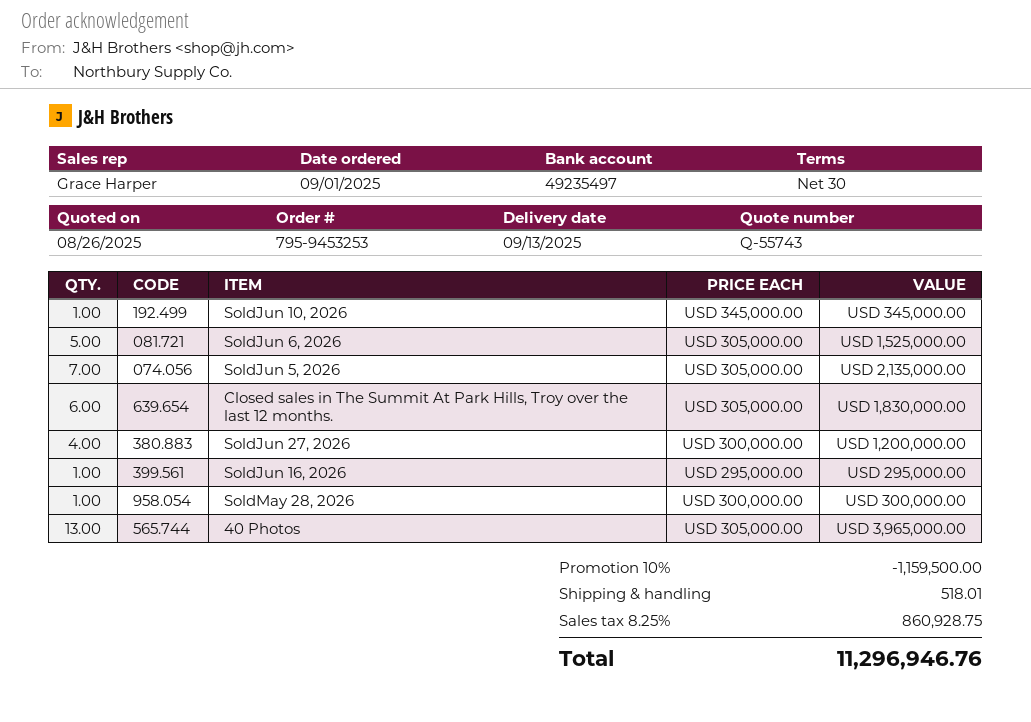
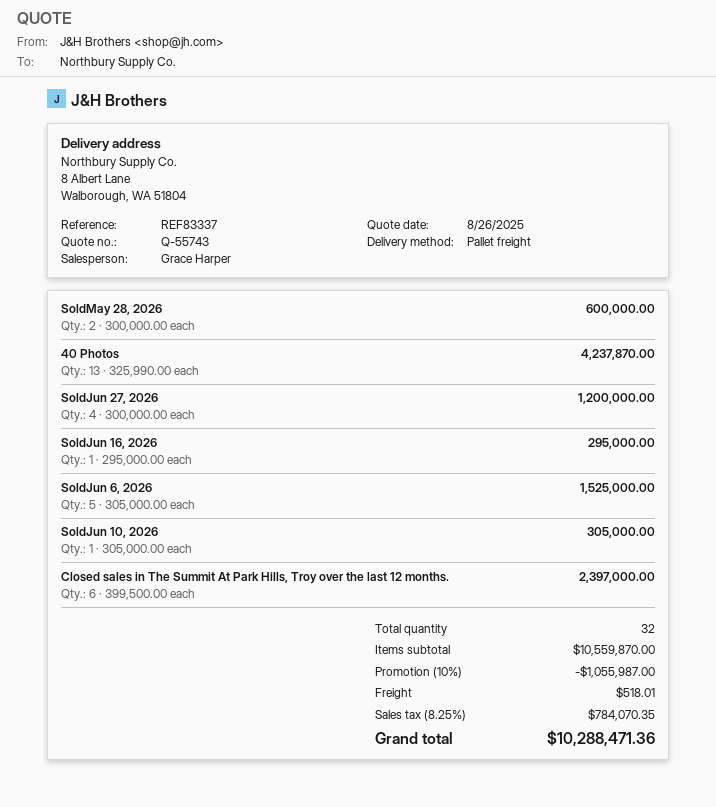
SoldJun 10, 2026: 1 x 345000.00 = 345000.00 -> 1 x 305000.00 = 305000.00
SoldJun 5, 2026: 7 x 305000.00 = 2135000.00 -> none
Closed sales in The Summit At Park Hills, Troy over the last 12 months.: 6 x 305000.00 = 1830000.00 -> 6 x 399500.00 = 2397000.00
SoldMay 28, 2026: 1 x 300000.00 = 300000.00 -> 2 x 300000.00 = 600000.00
40 Photos: 13 x 305000.00 = 3965000.00 -> 13 x 325990.00 = 4237870.00
discount: 10% = 1159500.00 -> 10% = 1055987.00
tax: 8.25% = 860928.75 -> 8.25% = 784070.35
total: 11296946.76 -> 10288471.36

